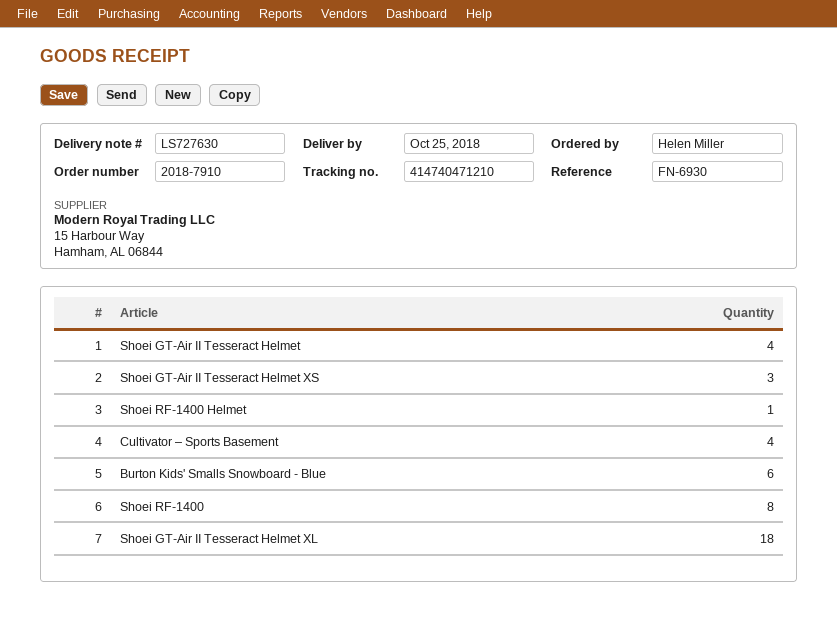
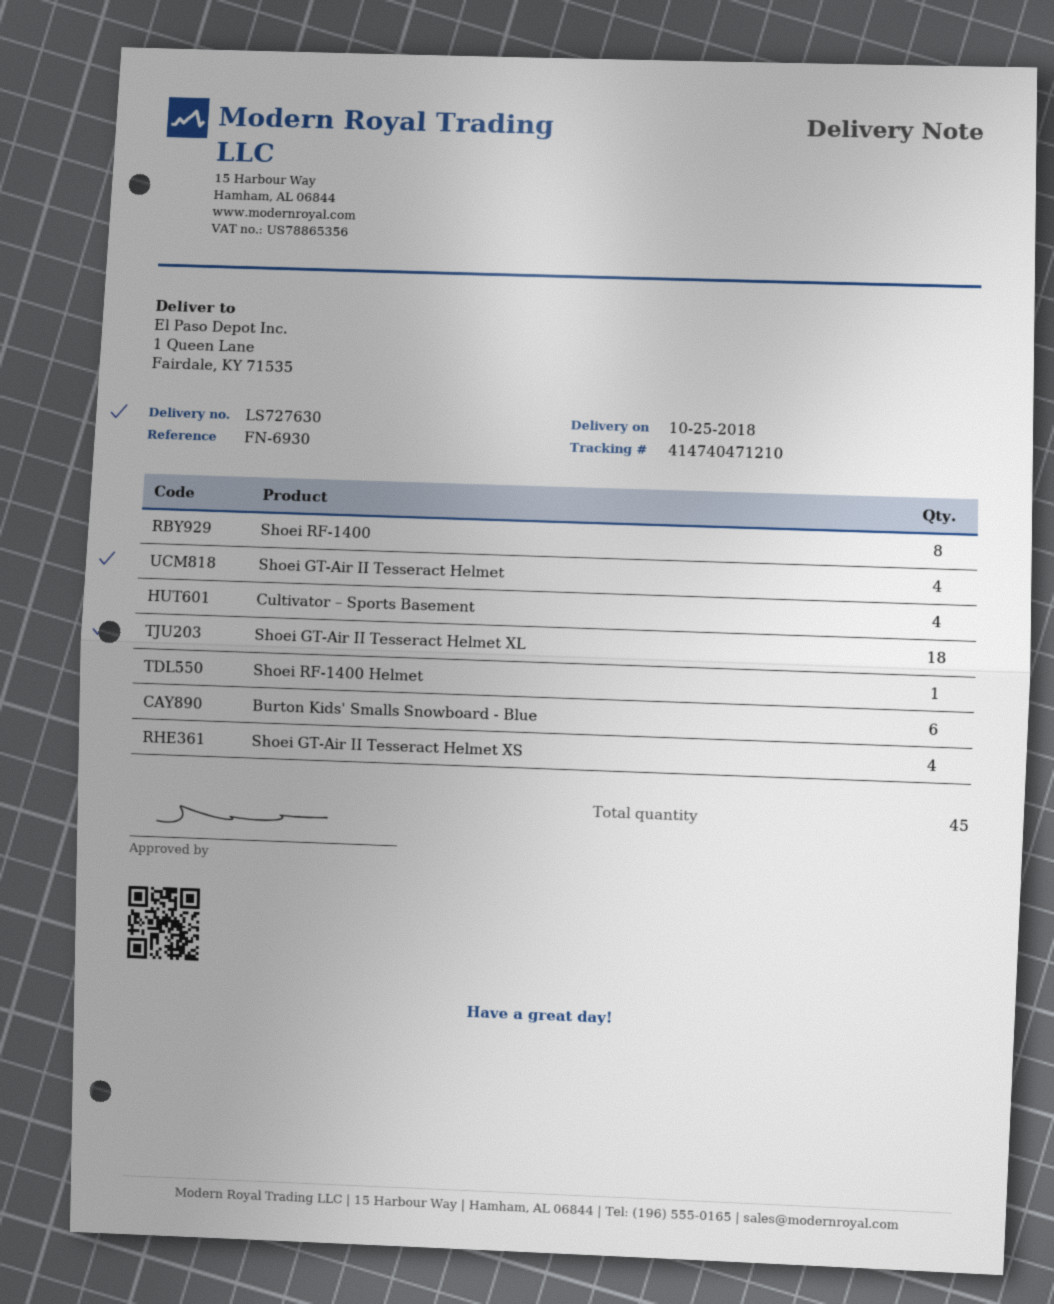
Shoei GT-Air II Tesseract Helmet XS: 3 -> 4

